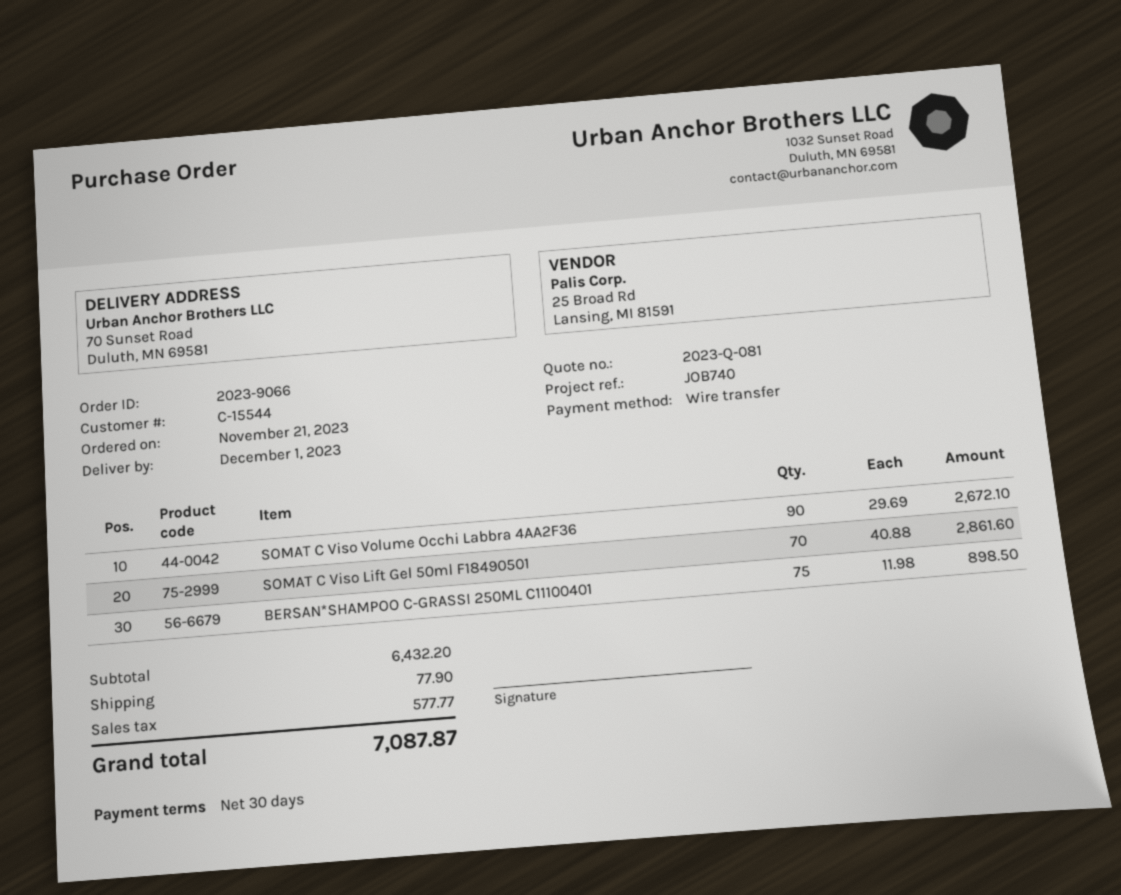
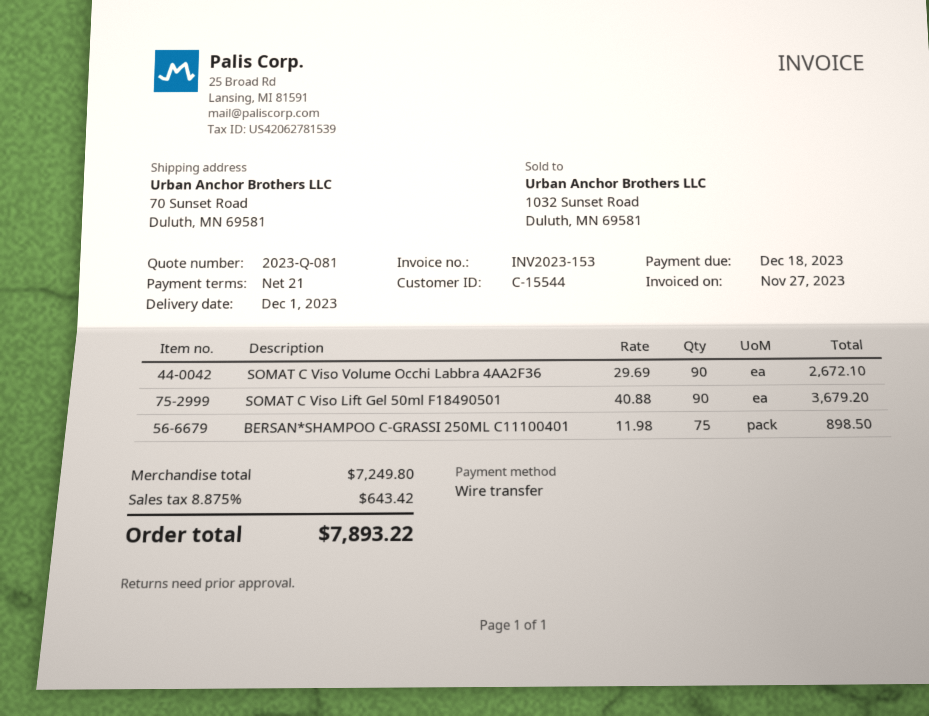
payment terms: 30 days -> 21 days
SOMAT C Viso Lift Gel 50ml F18490501: 70 x 40.88 = 2861.60 -> 90 x 40.88 = 3679.20
subtotal: 6432.20 -> 7249.80
shipping: 77.90 -> none
tax: 577.77 -> 643.42
total: 7087.87 -> 7893.22

